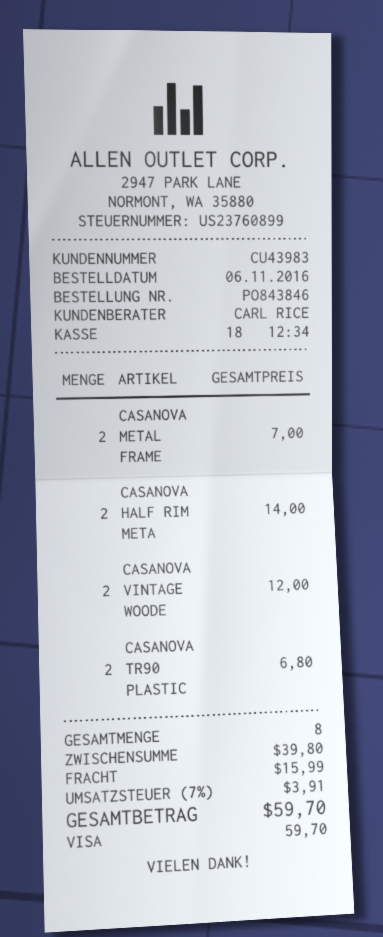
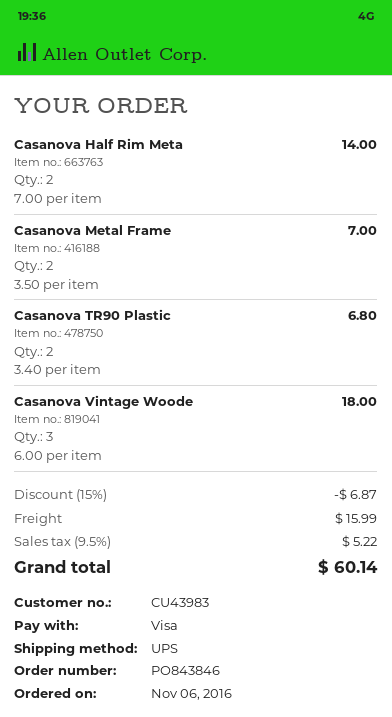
CASANOVA VINTAGE WOODE: 2 for 12.00 -> 3 for 18.00
discount: none -> 15% = 6.87
tax: 7% = 3.91 -> 9.5% = 5.22
total: 59.70 -> 60.14

